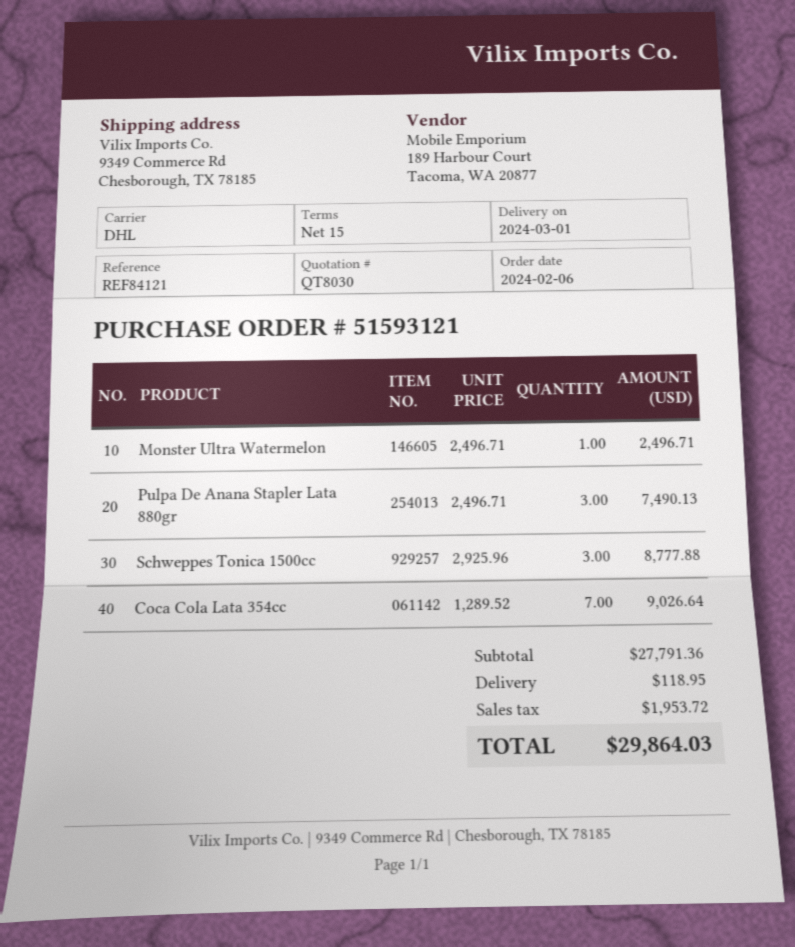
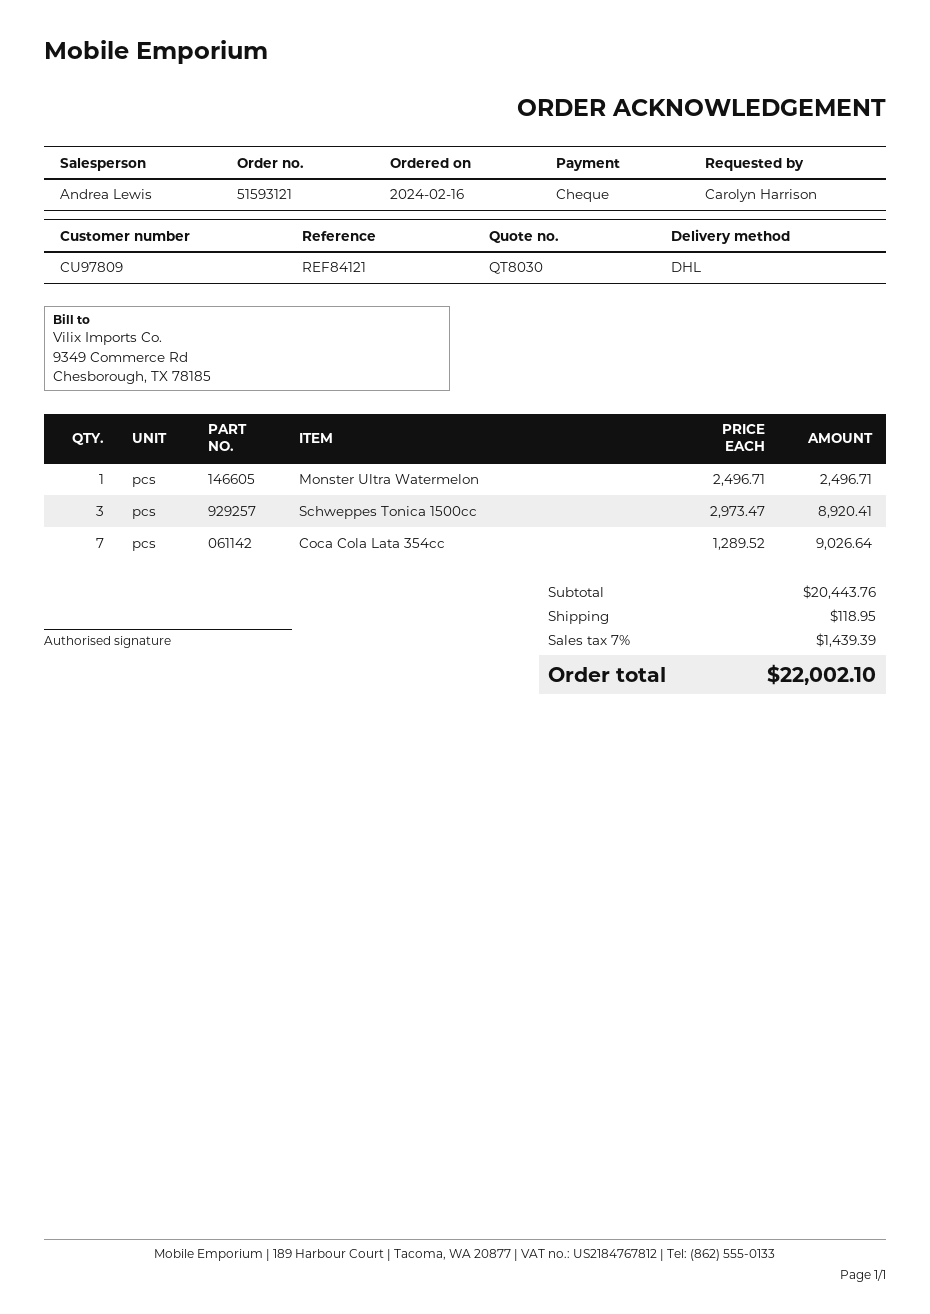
order date: 2024-02-06 -> 2024-02-16
Pulpa De Anana Stapler Lata 880gr: 3 x 2496.71 = 7490.13 -> none
Schweppes Tonica 1500cc: 3 x 2925.96 = 8777.88 -> 3 x 2973.47 = 8920.41
subtotal: 27791.36 -> 20443.76
tax: 1953.72 -> 1439.39
total: 29864.03 -> 22002.10

